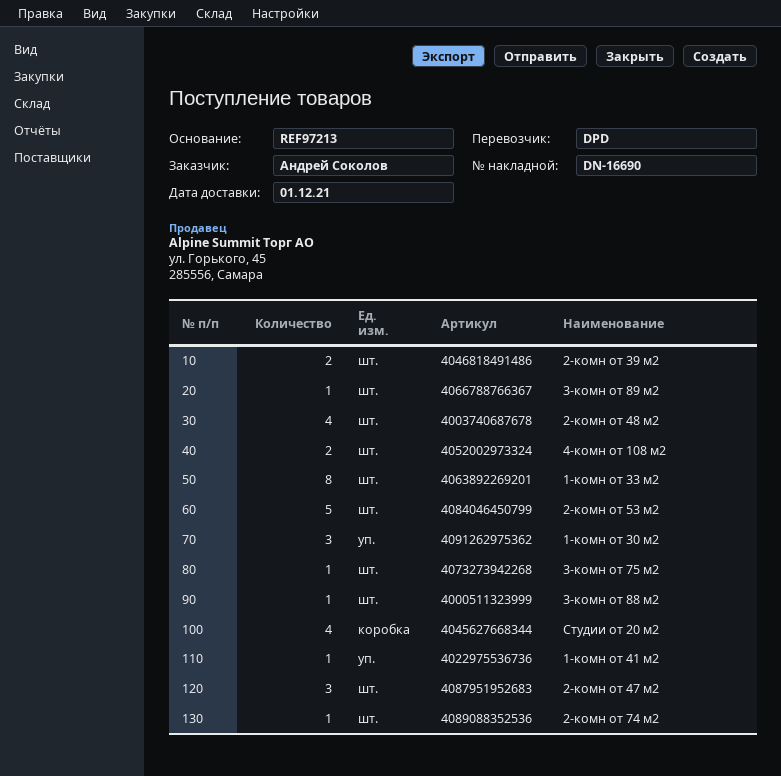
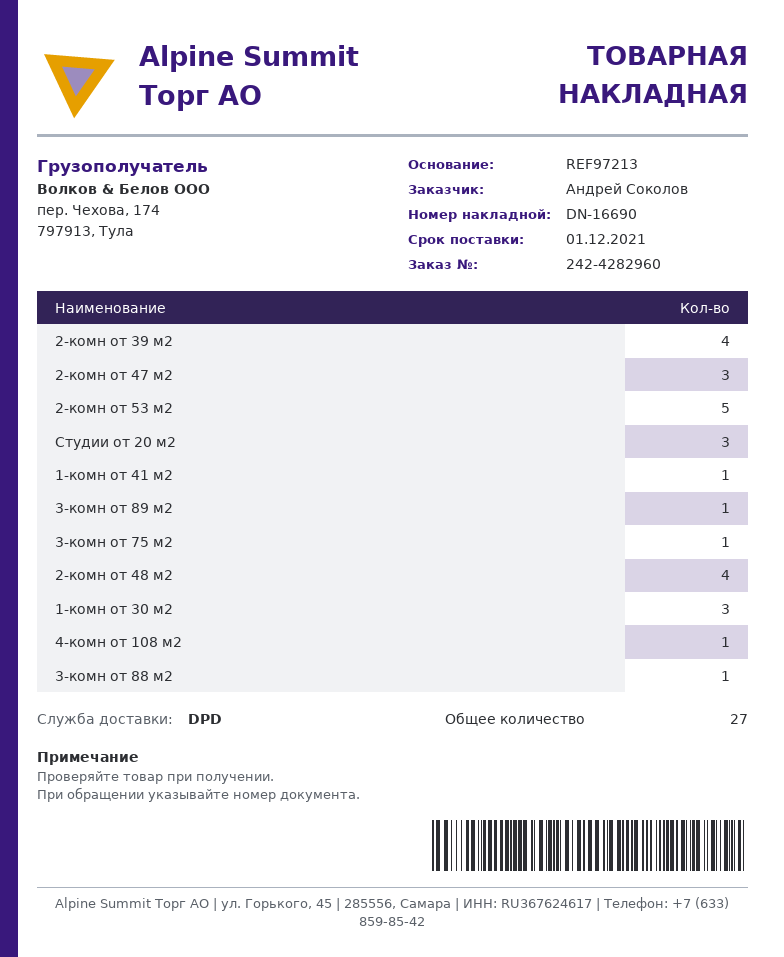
2-комн от 39 м2: 2 -> 4
4-комн от 108 м2: 2 -> 1
1-комн от 33 м2: 8 -> none
Студии от 20 м2: 4 -> 3
2-комн от 74 м2: 1 -> none

